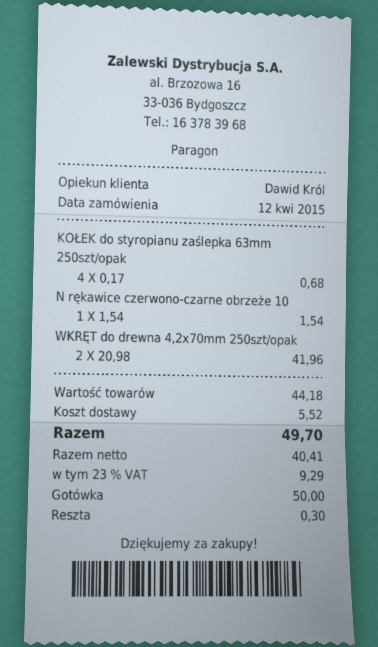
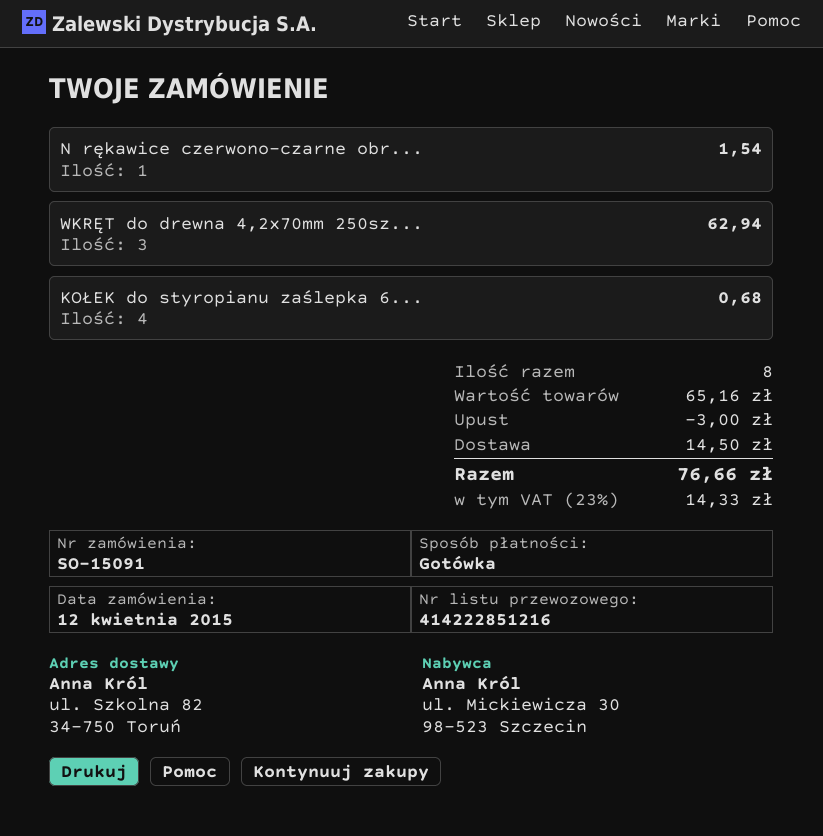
WKRĘT do drewna 4,2x70mm 250szt/opak: 2 for 41.96 -> 3 for 62.94
subtotal: 44.18 -> 65.16
discount: none -> 3.00
shipping: 5.52 -> 14.50
tax: 23% = 9.29 -> 23% = 14.33
total: 49.70 -> 76.66

